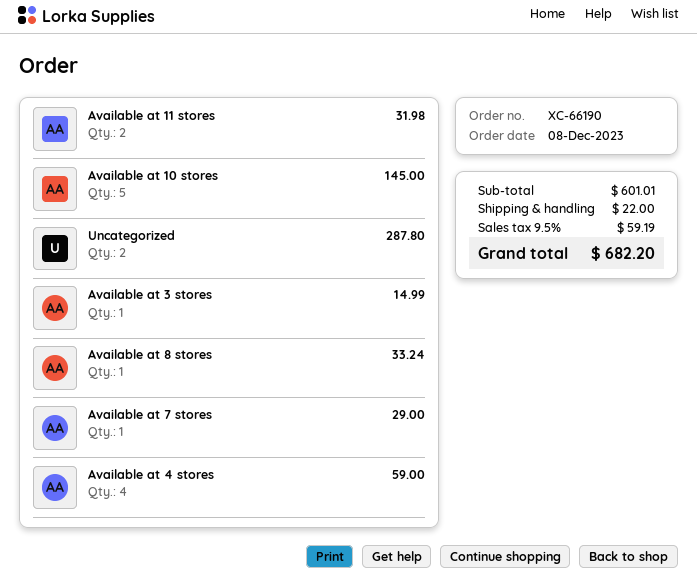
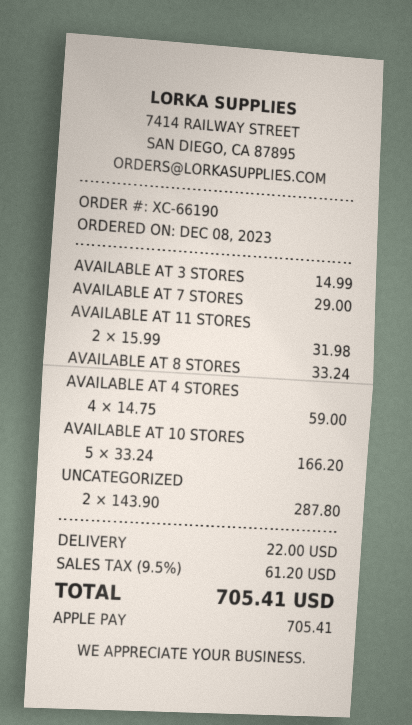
Available at 10 stores: 5 for 145.00 -> 5 for 166.20
tax: 9.5% = 59.19 -> 9.5% = 61.20
total: 682.20 -> 705.41

